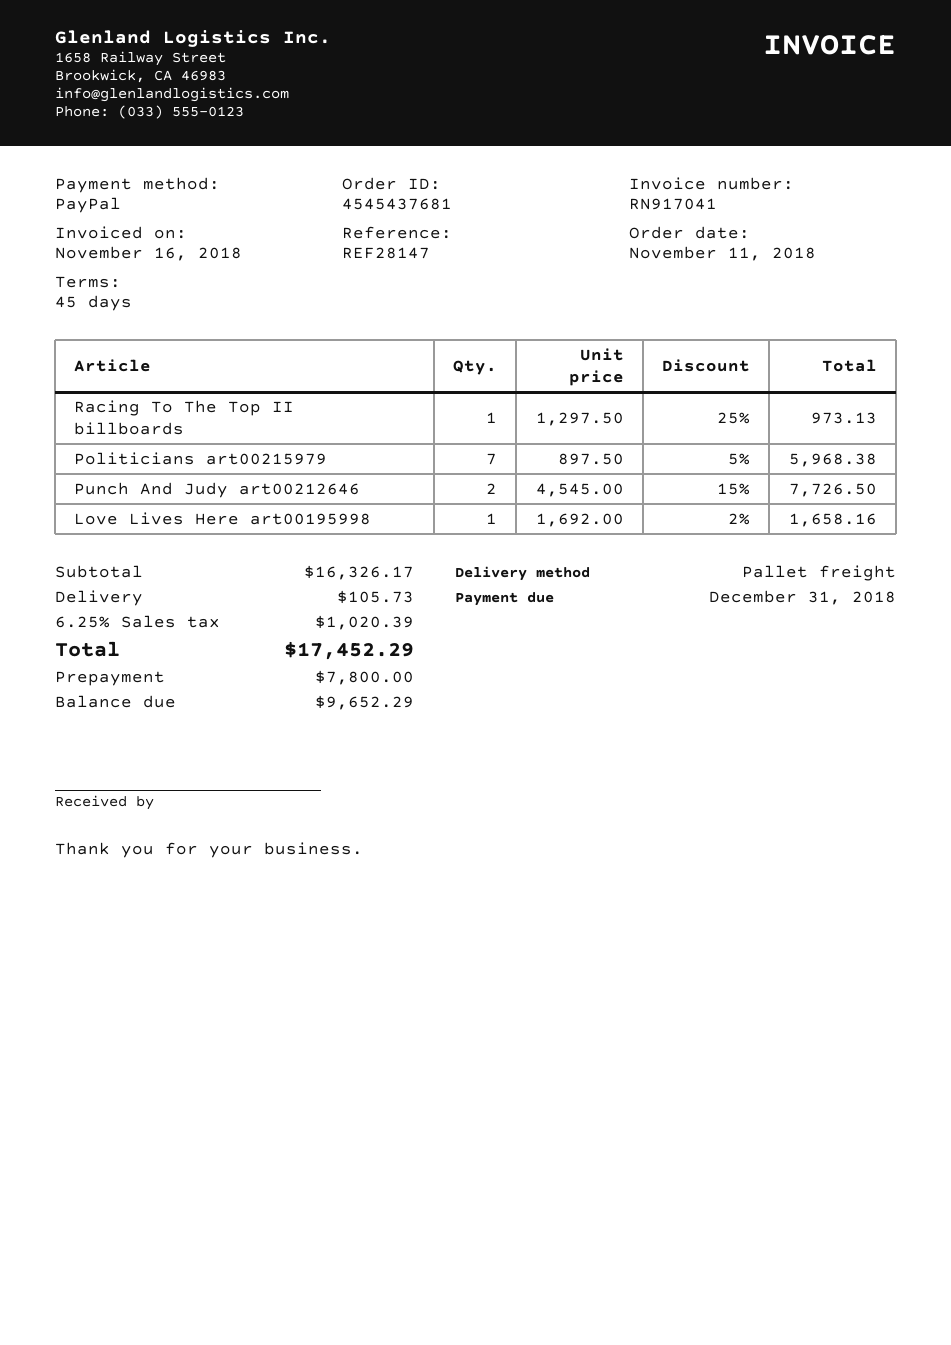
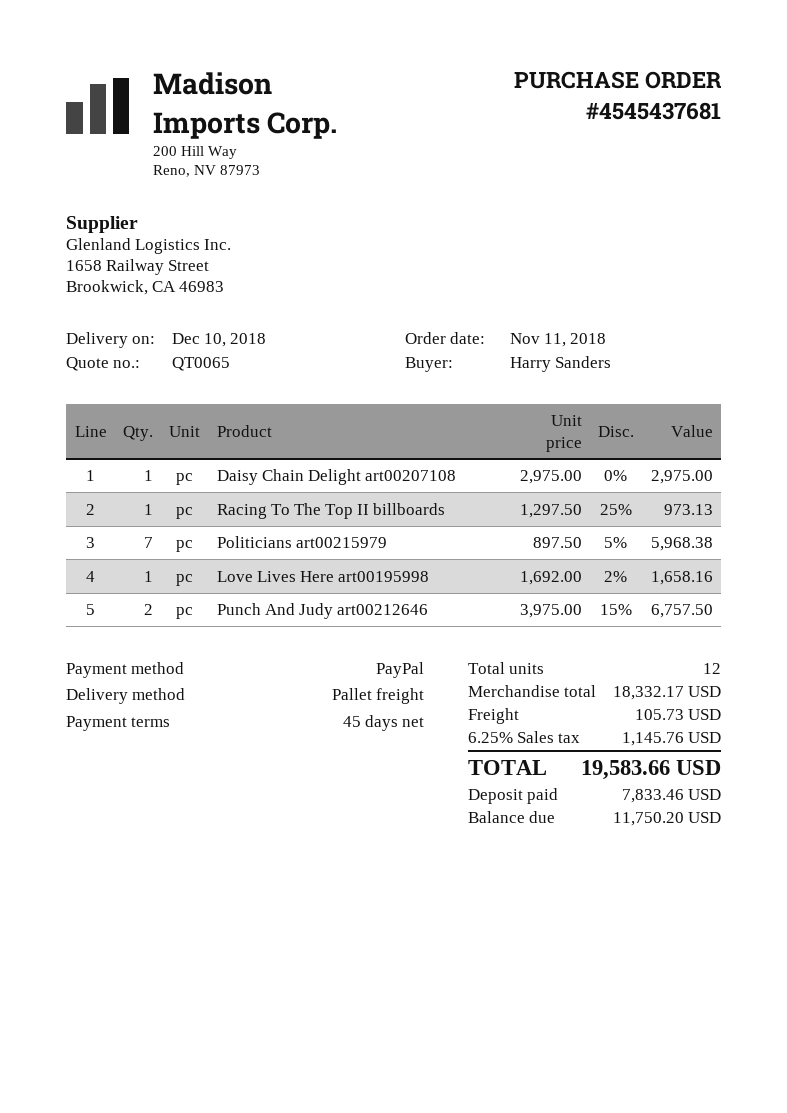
Punch And Judy art00212646: 2 x 4545.00 - 15% = 7726.50 -> 2 x 3975.00 - 15% = 6757.50
Daisy Chain Delight art00207108: none -> 1 x 2975.00 = 2975.00
subtotal: 16326.17 -> 18332.17
tax: 6.25% = 1020.39 -> 6.25% = 1145.76
total: 17452.29 -> 19583.66
deposit: 7800.00 -> 7833.46
balance: 9652.29 -> 11750.20

